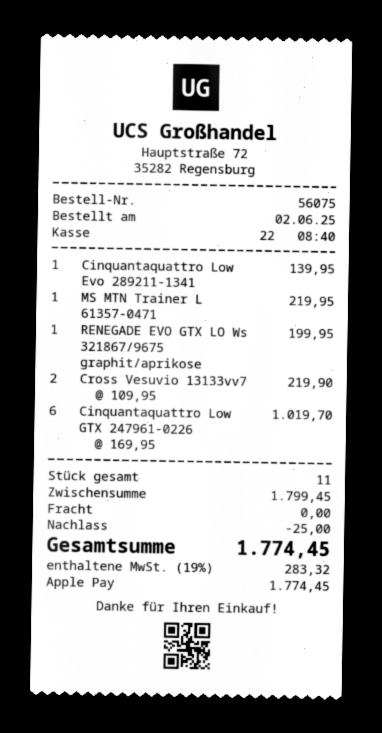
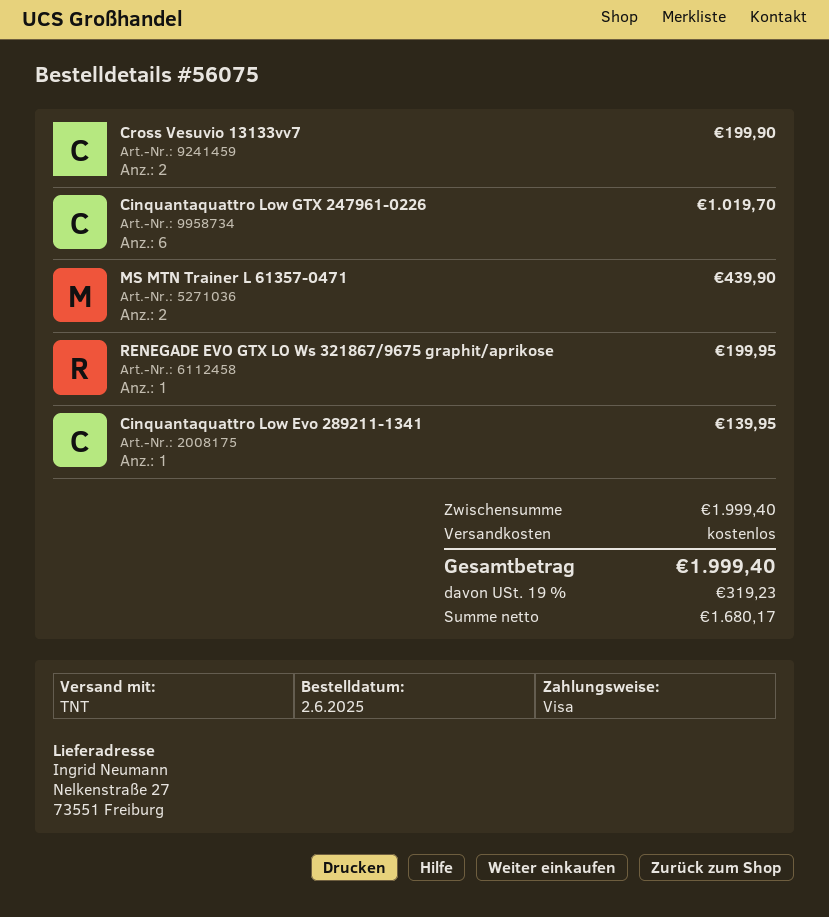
payment method: Apple Pay -> Visa
MS MTN Trainer L 61357-0471: 1 for 219.95 -> 2 for 439.90
Cross Vesuvio 13133vv7: 2 for 219.90 -> 2 for 199.90
subtotal: 1799.45 -> 1999.40
discount: 25.00 -> none
tax: 19% = 283.32 -> 19% = 319.23
total: 1774.45 -> 1999.40

